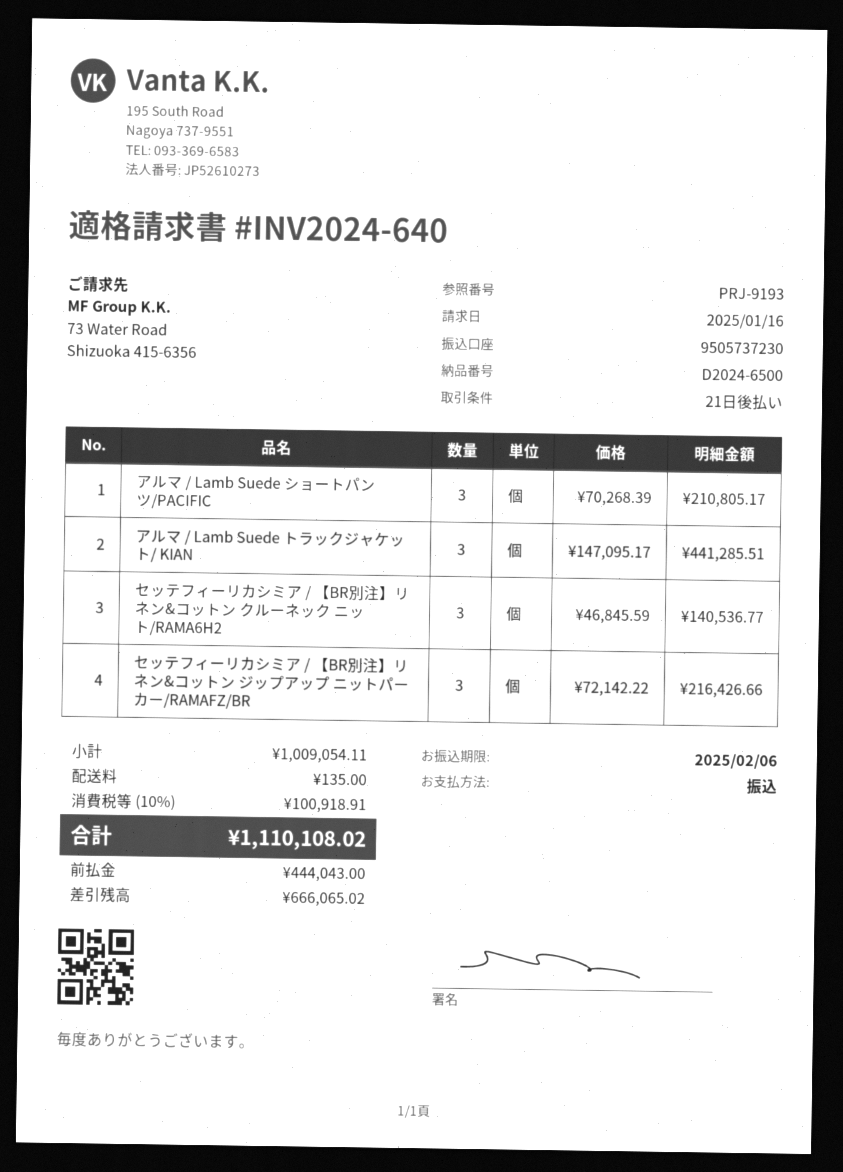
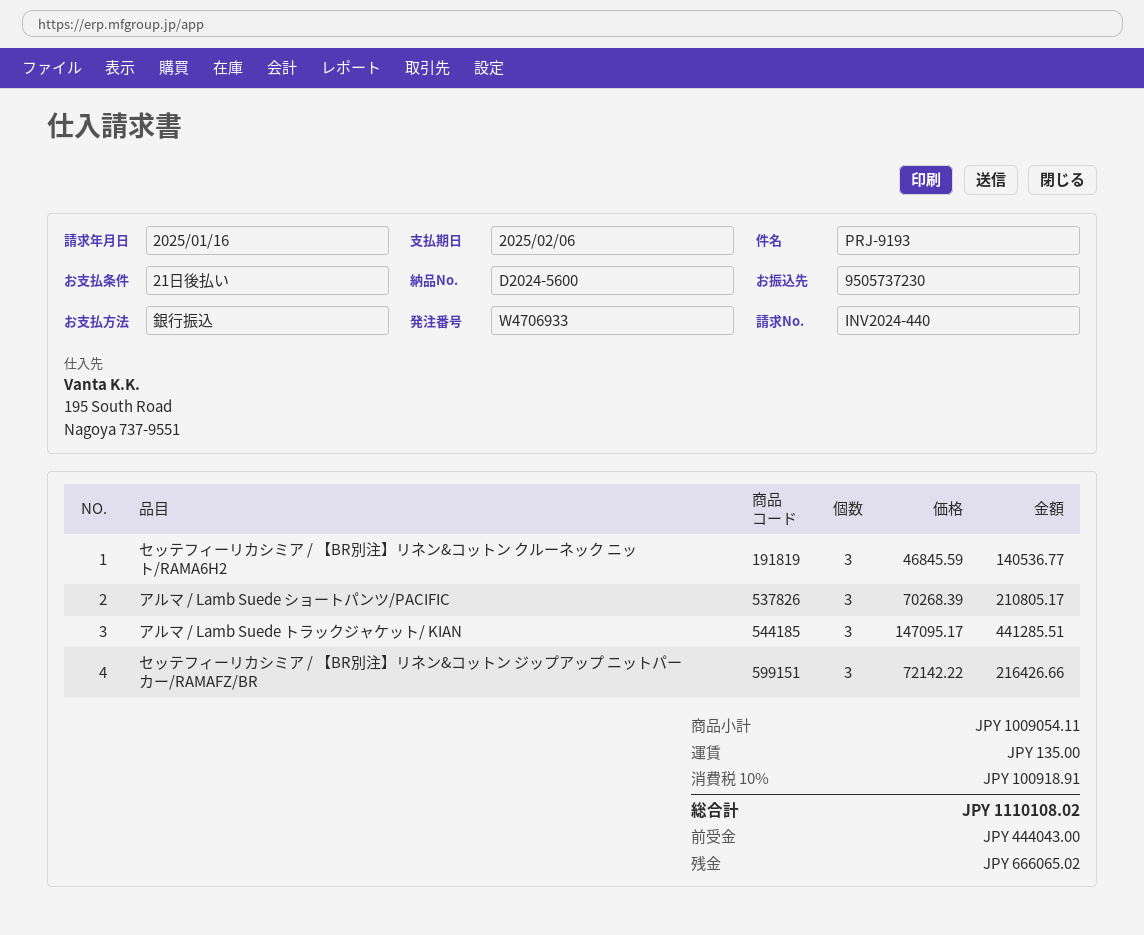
delivery note number: D2024-6500 -> D2024-5600
invoice number: INV2024-640 -> INV2024-440

